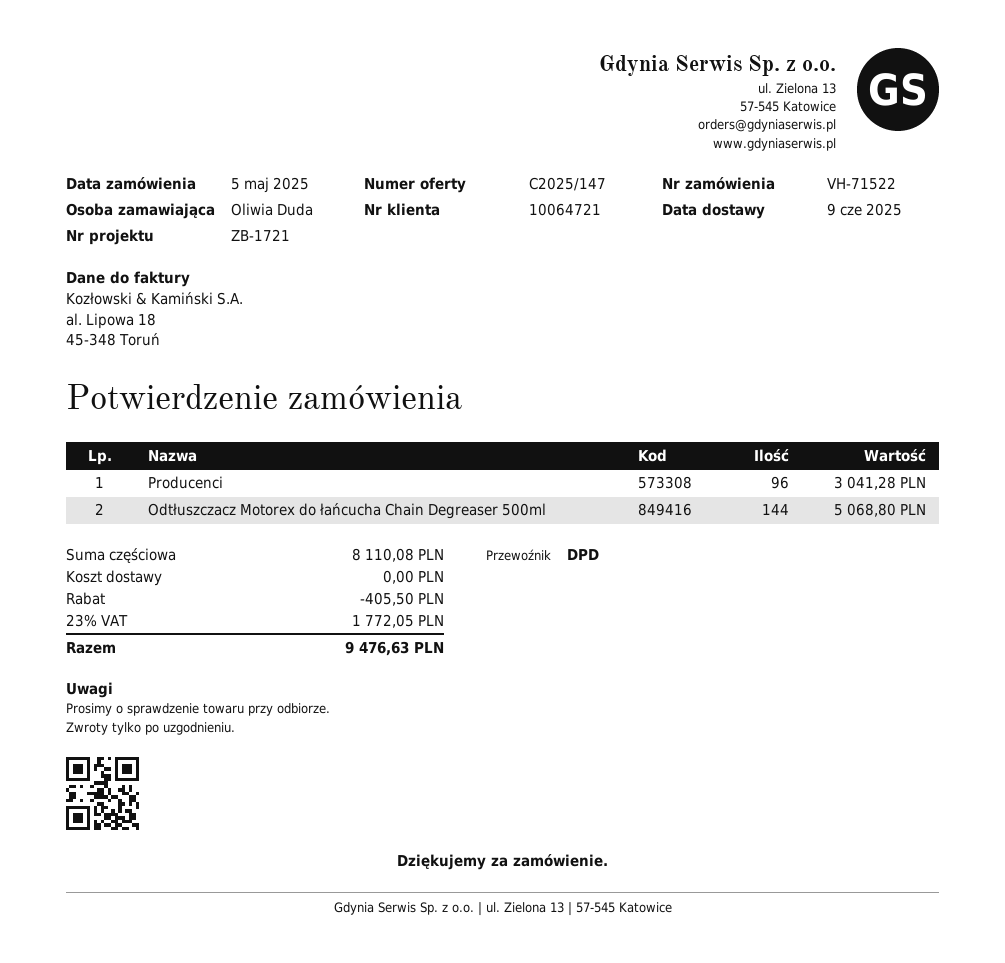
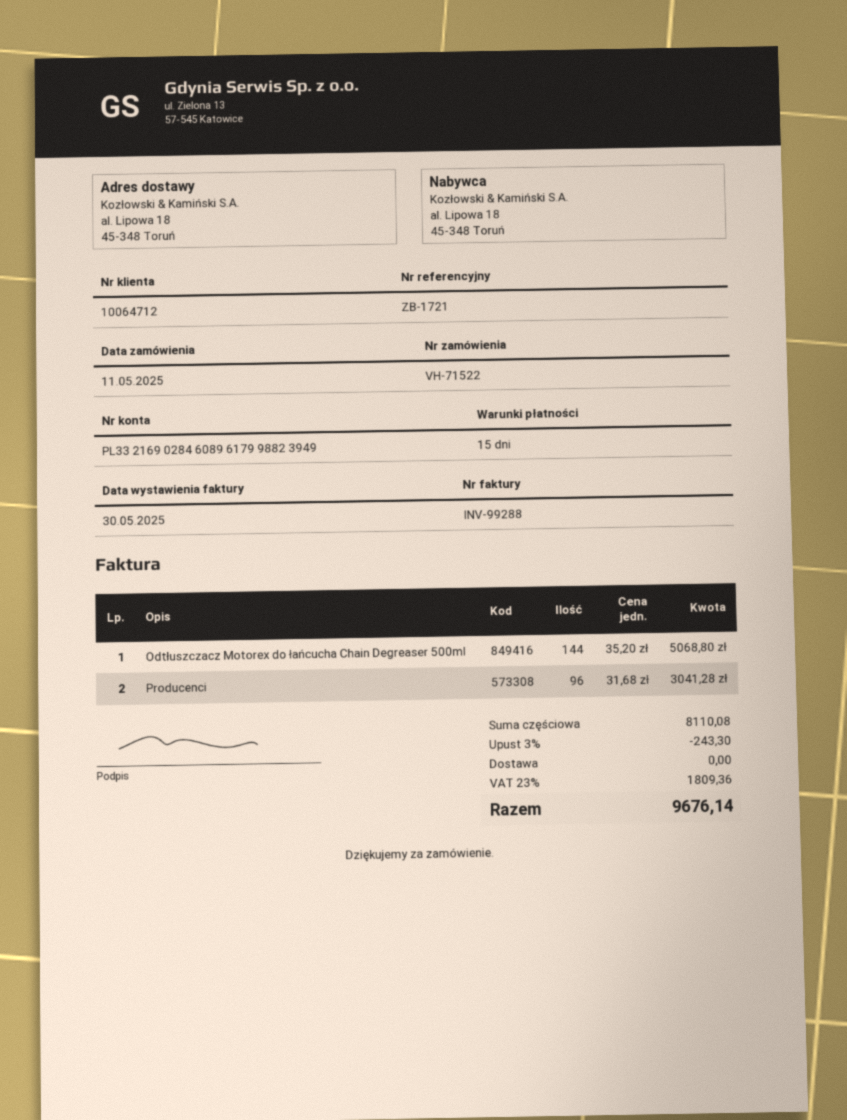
order date: 2025-05-05 -> 2025-05-11
customer number: 10064721 -> 10064712
discount: 405.50 -> 243.30
tax: 23% = 1772.05 -> 23% = 1809.36
total: 9476.63 -> 9676.14

